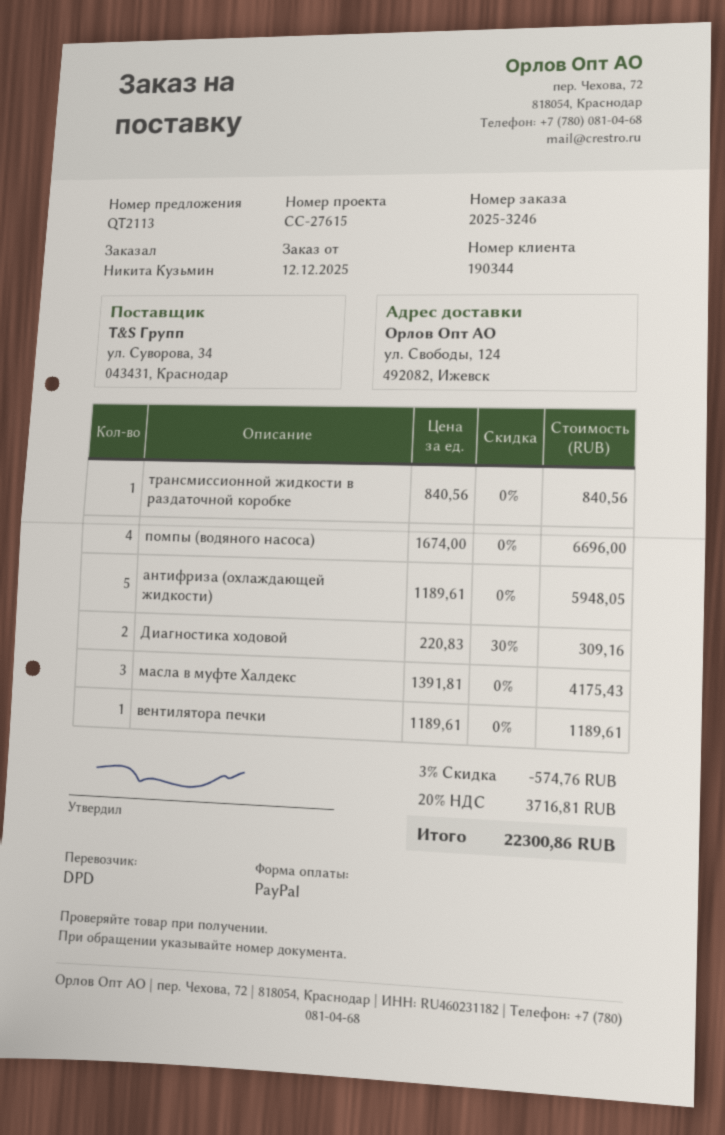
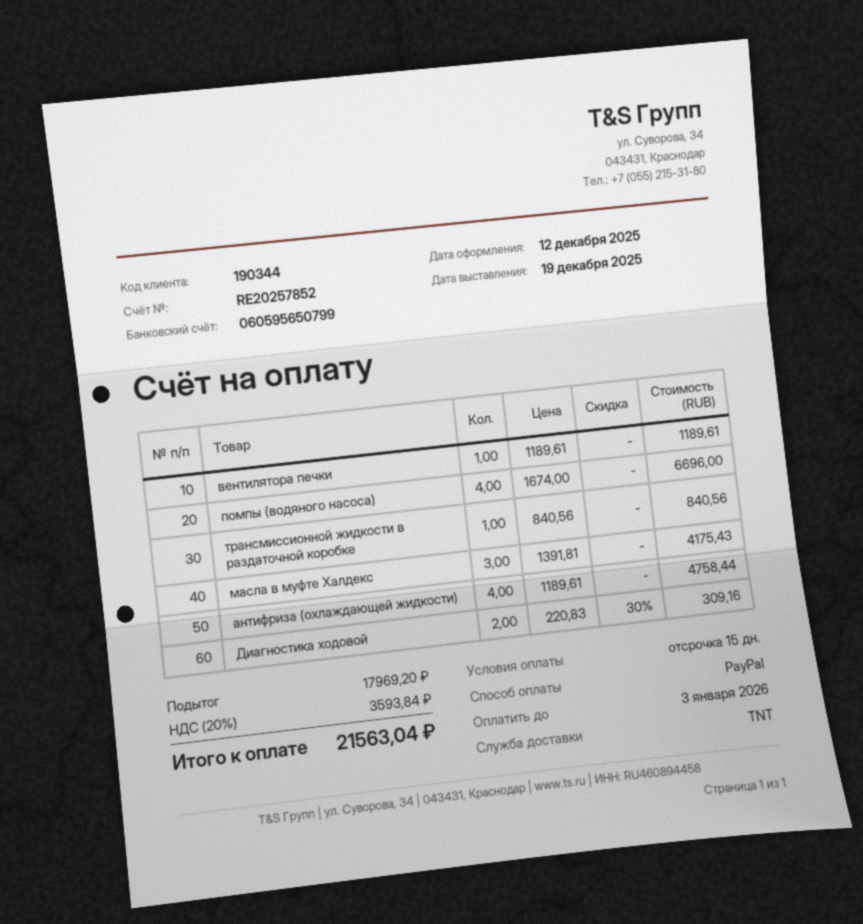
shipping method: DPD -> TNT
антифриза (охлаждающей жидкости): 5 x 1189.61 = 5948.05 -> 4 x 1189.61 = 4758.44
discount: 3% = 574.76 -> none
tax: 20% = 3716.81 -> 20% = 3593.84
total: 22300.86 -> 21563.04

